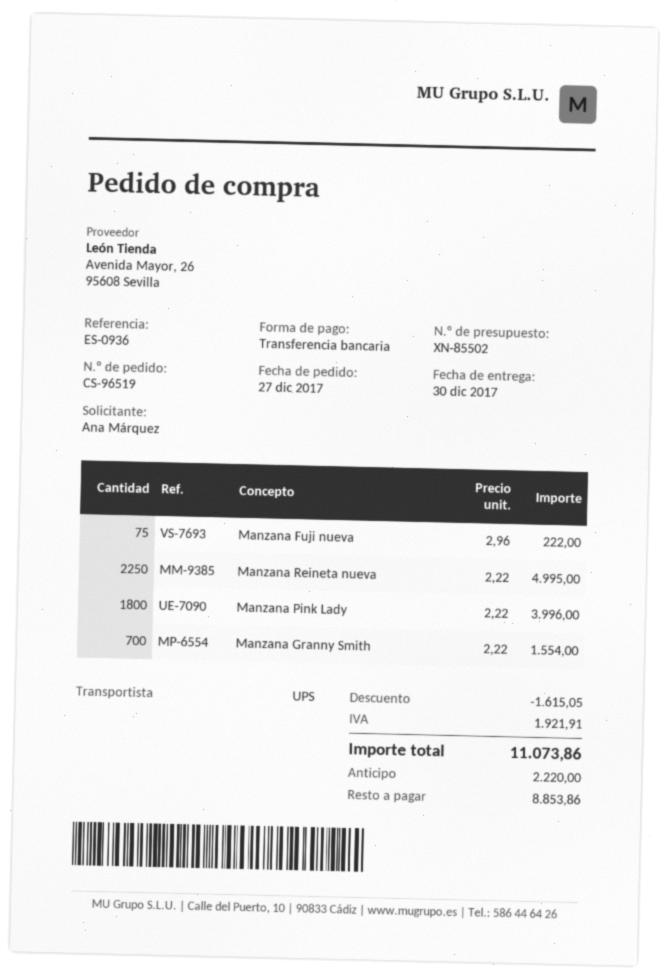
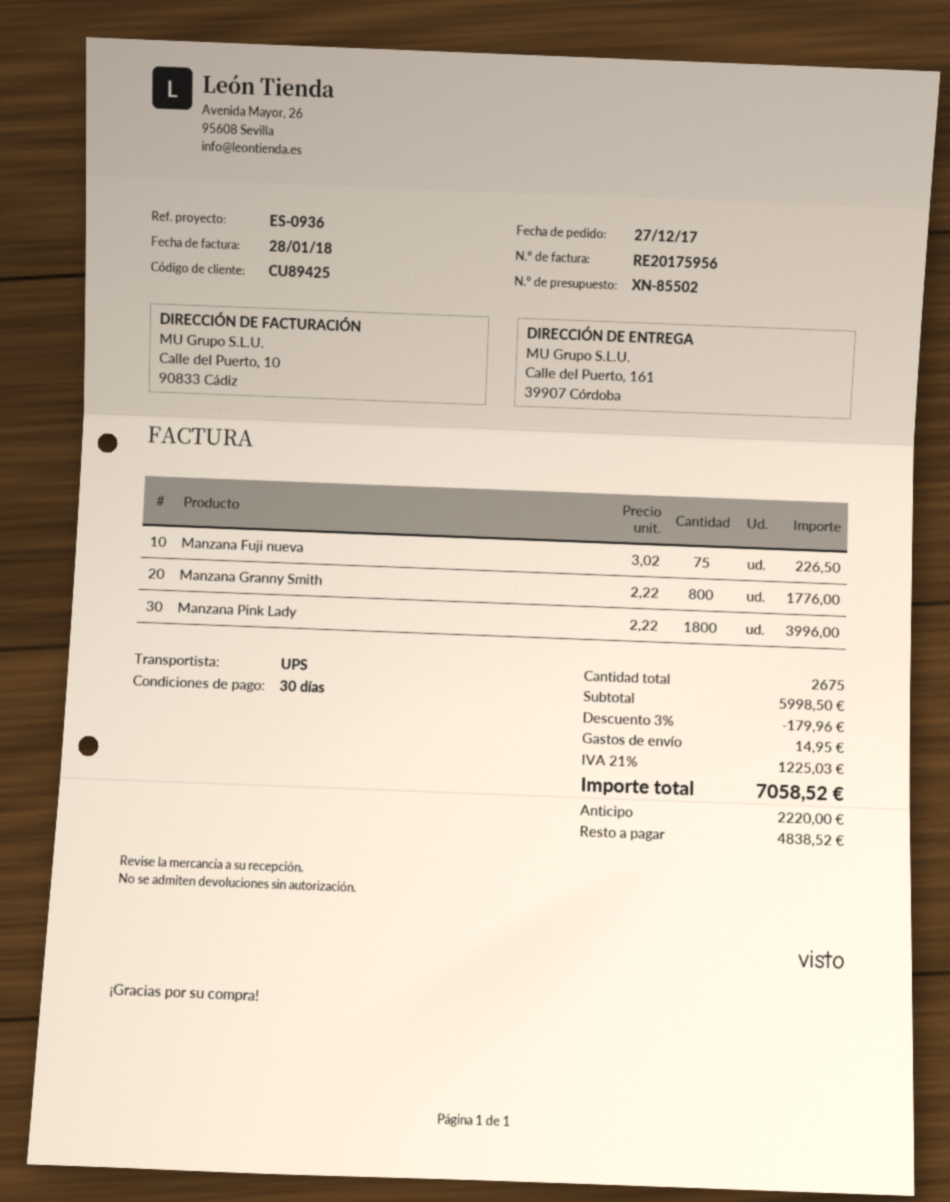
Manzana Fuji nueva: 75 x 2.96 = 222.00 -> 75 x 3.02 = 226.50
Manzana Reineta nueva: 2250 x 2.22 = 4995.00 -> none
Manzana Granny Smith: 700 x 2.22 = 1554.00 -> 800 x 2.22 = 1776.00
discount: 1615.05 -> 179.96
shipping: none -> 14.95
tax: 1921.91 -> 1225.03
total: 11073.86 -> 7058.52
balance: 8853.86 -> 4838.52

